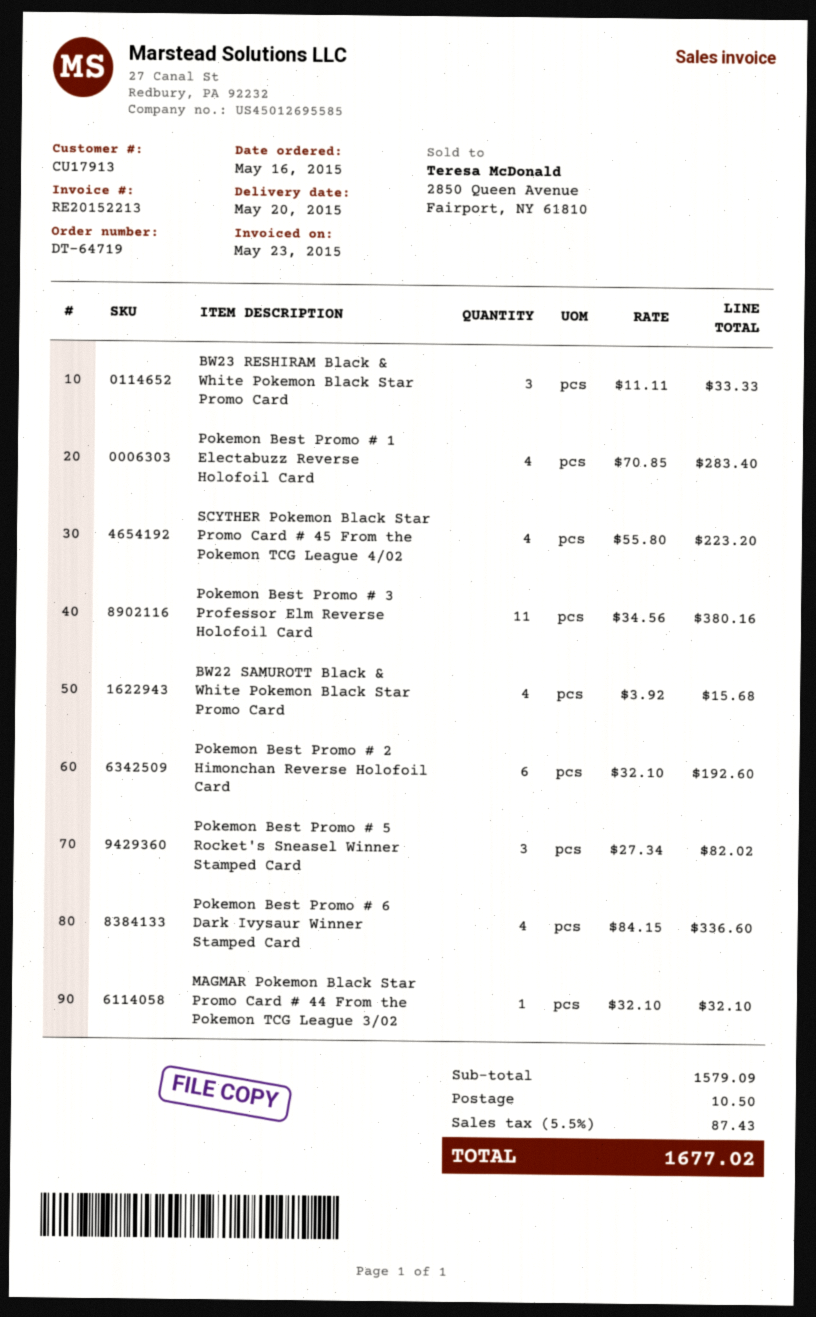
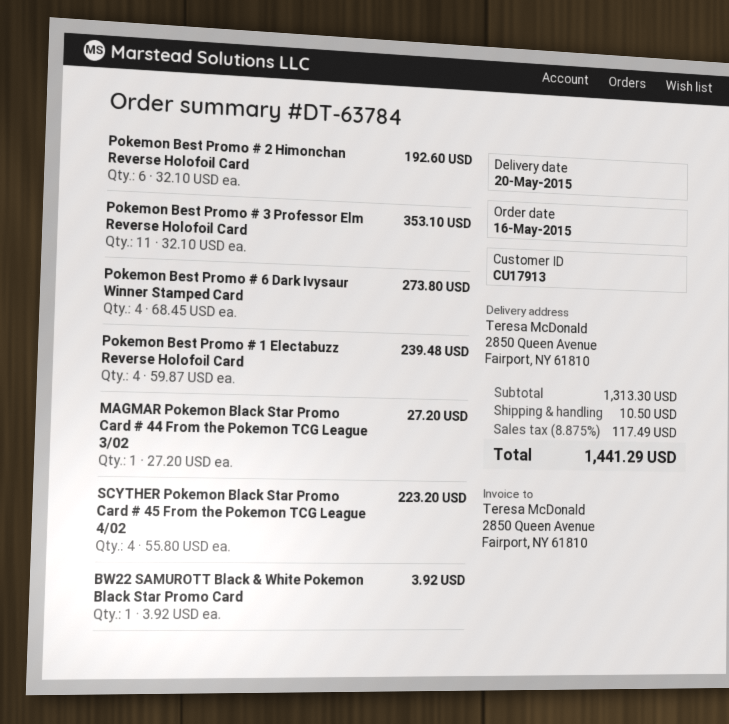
order number: DT-64719 -> DT-63784
BW23 RESHIRAM Black & White Pokemon Black Star Promo Card: 3 x 11.11 = 33.33 -> none
Pokemon Best Promo # 1 Electabuzz Reverse Holofoil Card: 4 x 70.85 = 283.40 -> 4 x 59.87 = 239.48
Pokemon Best Promo # 3 Professor Elm Reverse Holofoil Card: 11 x 34.56 = 380.16 -> 11 x 32.10 = 353.10
BW22 SAMUROTT Black & White Pokemon Black Star Promo Card: 4 x 3.92 = 15.68 -> 1 x 3.92 = 3.92
Pokemon Best Promo # 5 Rocket's Sneasel Winner Stamped Card: 3 x 27.34 = 82.02 -> none
Pokemon Best Promo # 6 Dark Ivysaur Winner Stamped Card: 4 x 84.15 = 336.60 -> 4 x 68.45 = 273.80
MAGMAR Pokemon Black Star Promo Card # 44 From the Pokemon TCG League 3/02: 1 x 32.10 = 32.10 -> 1 x 27.20 = 27.20
subtotal: 1579.09 -> 1313.30
tax: 5.5% = 87.43 -> 8.875% = 117.49
total: 1677.02 -> 1441.29

